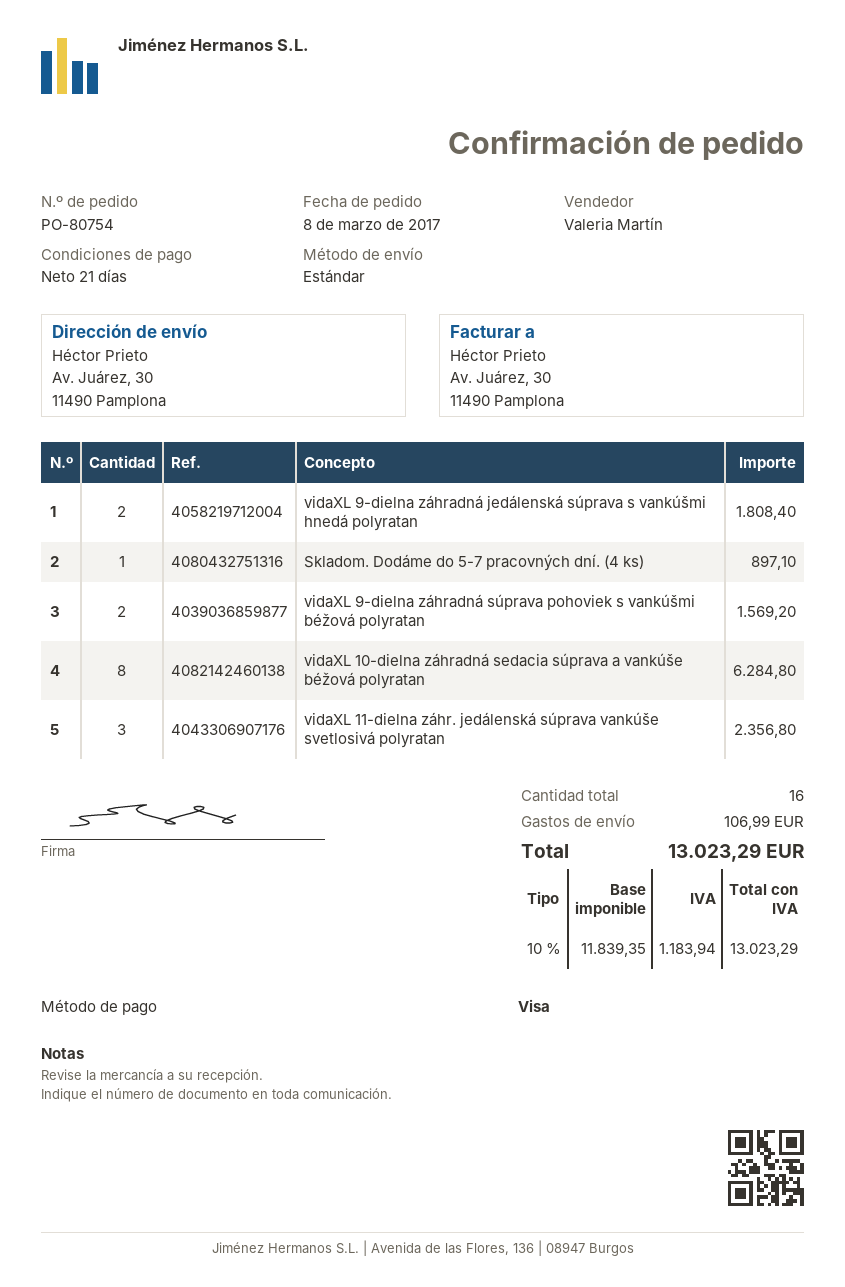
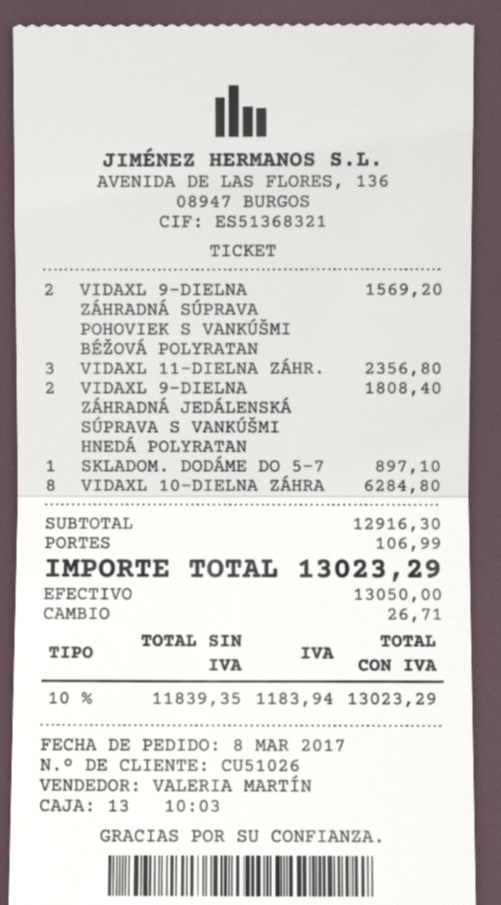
payment method: Visa -> cash

